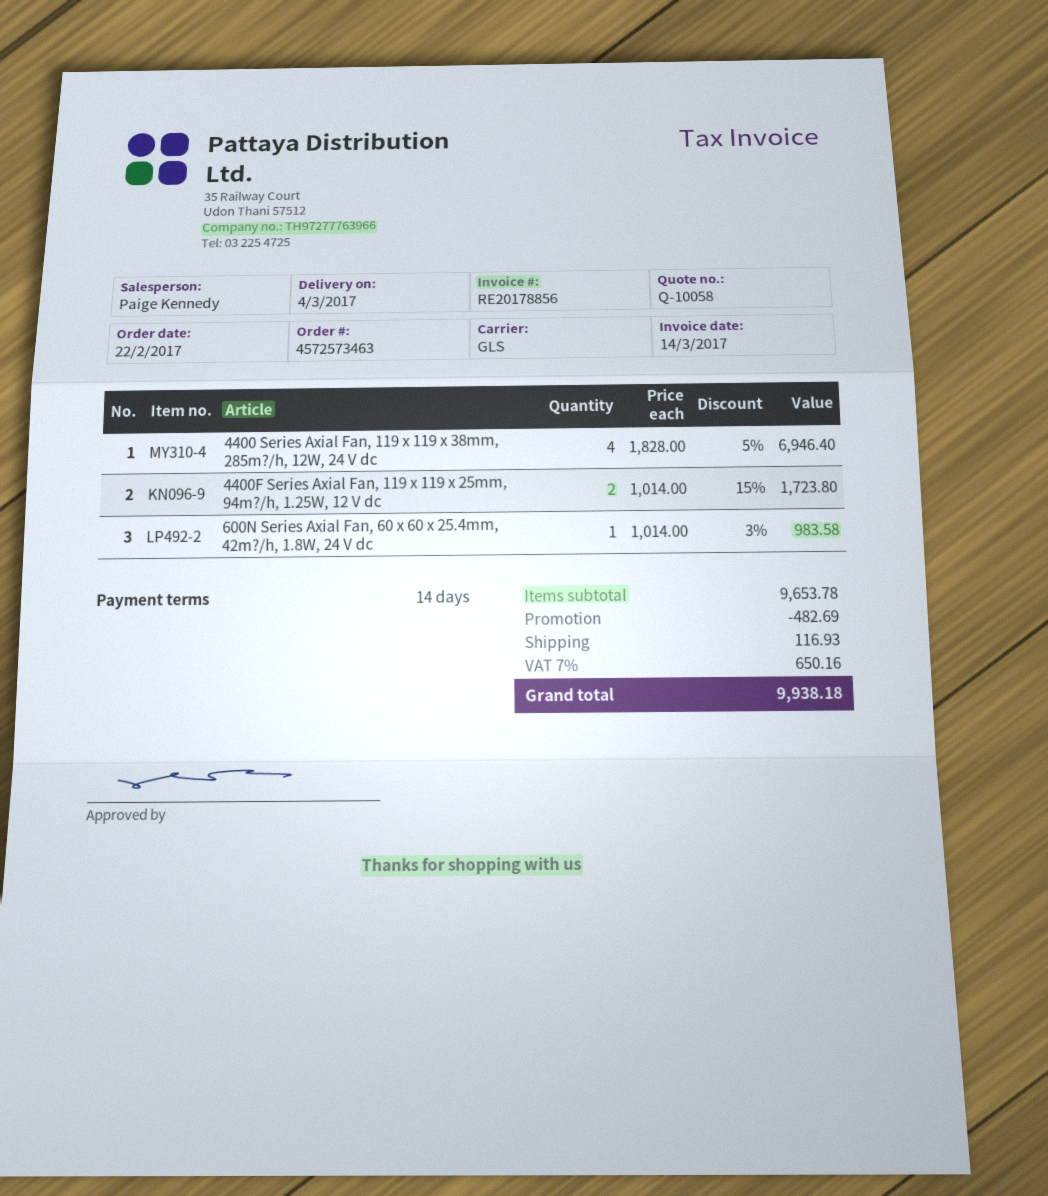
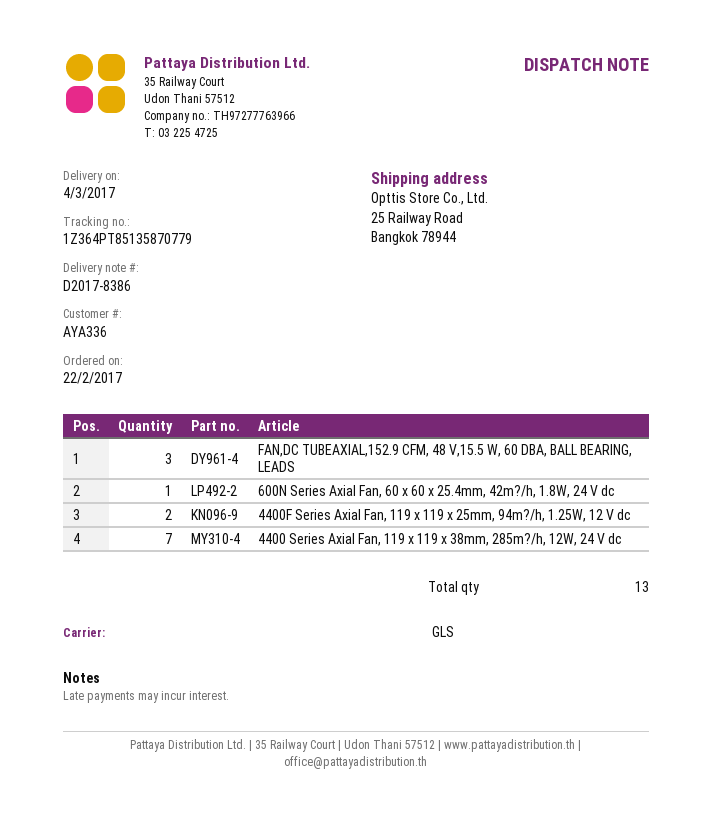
4400 Series Axial Fan, 119 x 119 x 38mm, 285m?/h, 12W, 24 V dc: 4 -> 7
FAN,DC TUBEAXIAL,152.9 CFM, 48 V,15.5 W, 60 DBA, BALL BEARING, LEADS: none -> 3

